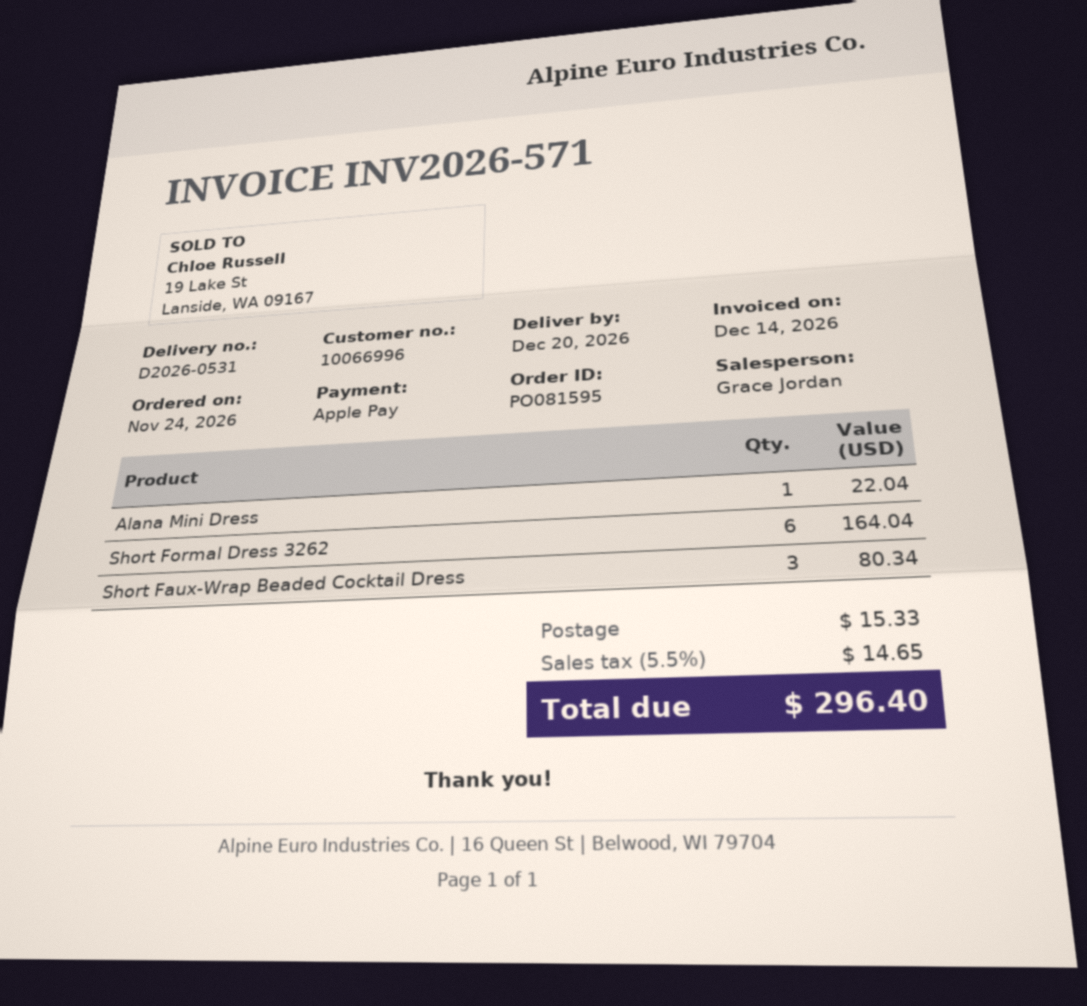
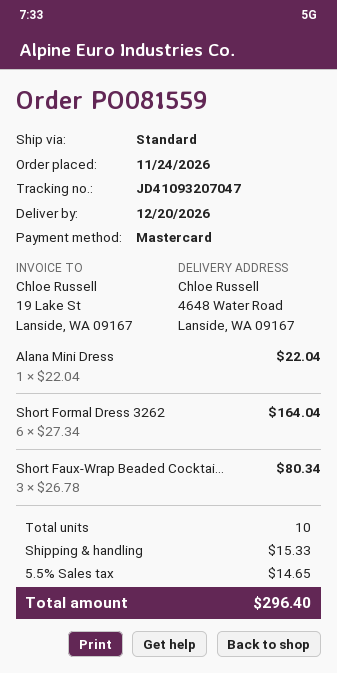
order number: PO081595 -> PO081559
payment method: Apple Pay -> Mastercard

